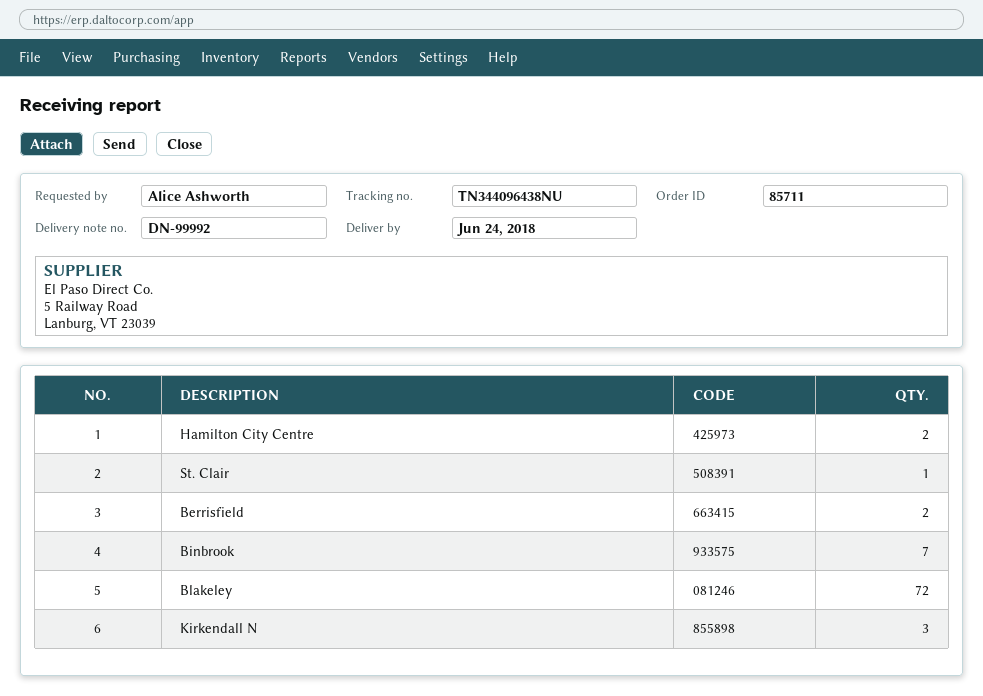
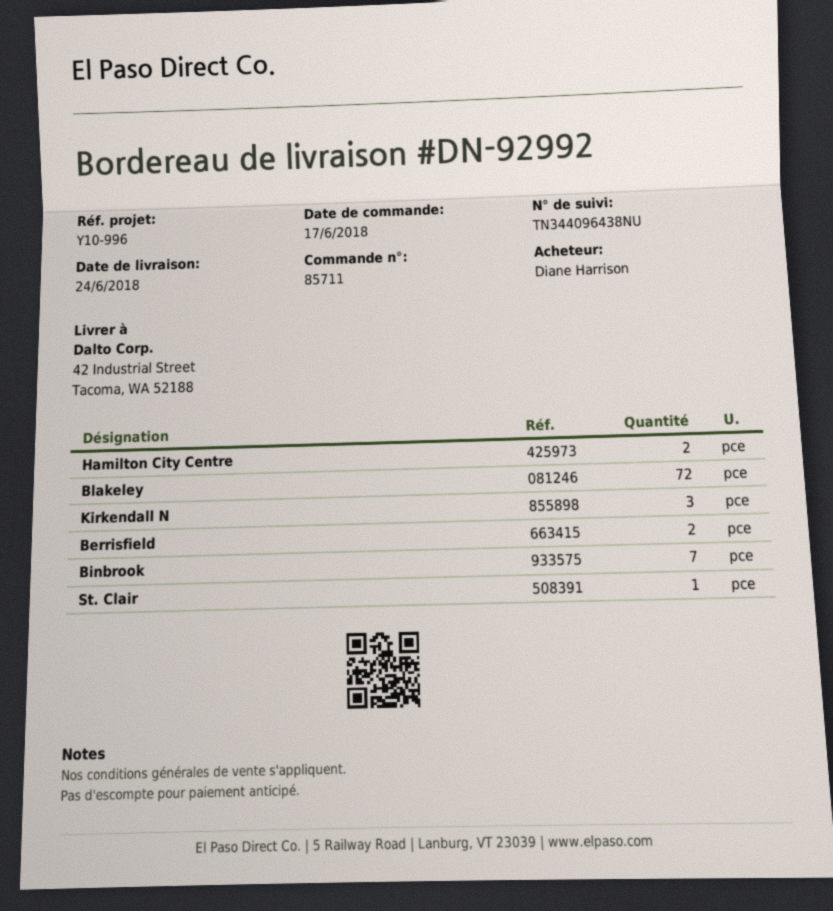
delivery note number: DN-99992 -> DN-92992
ordered by: Alice Ashworth -> Diane Harrison

